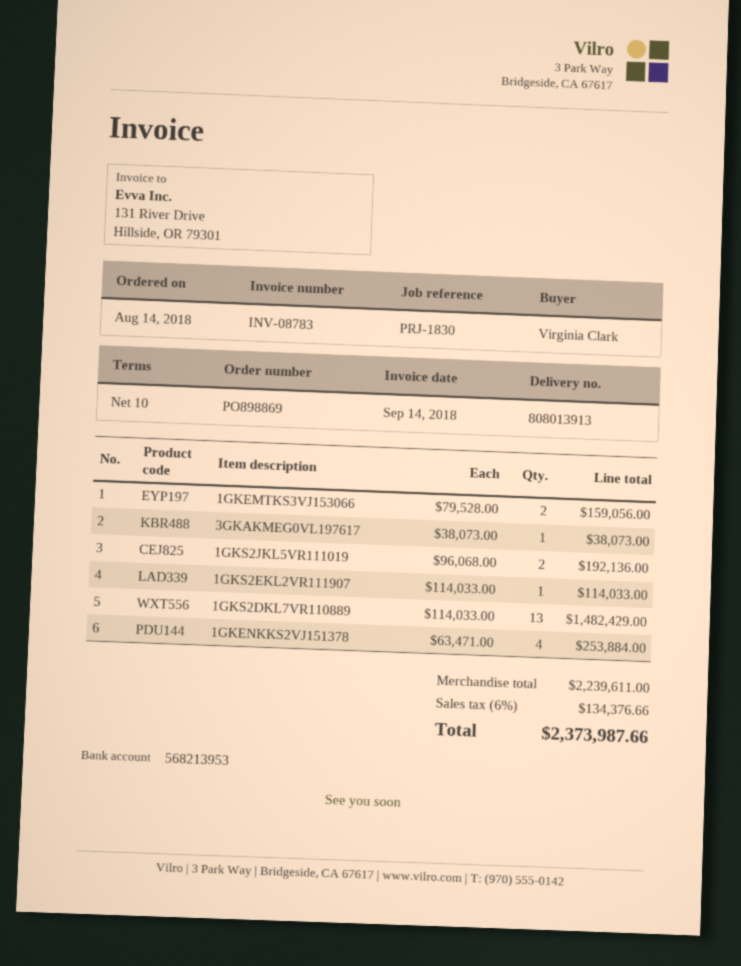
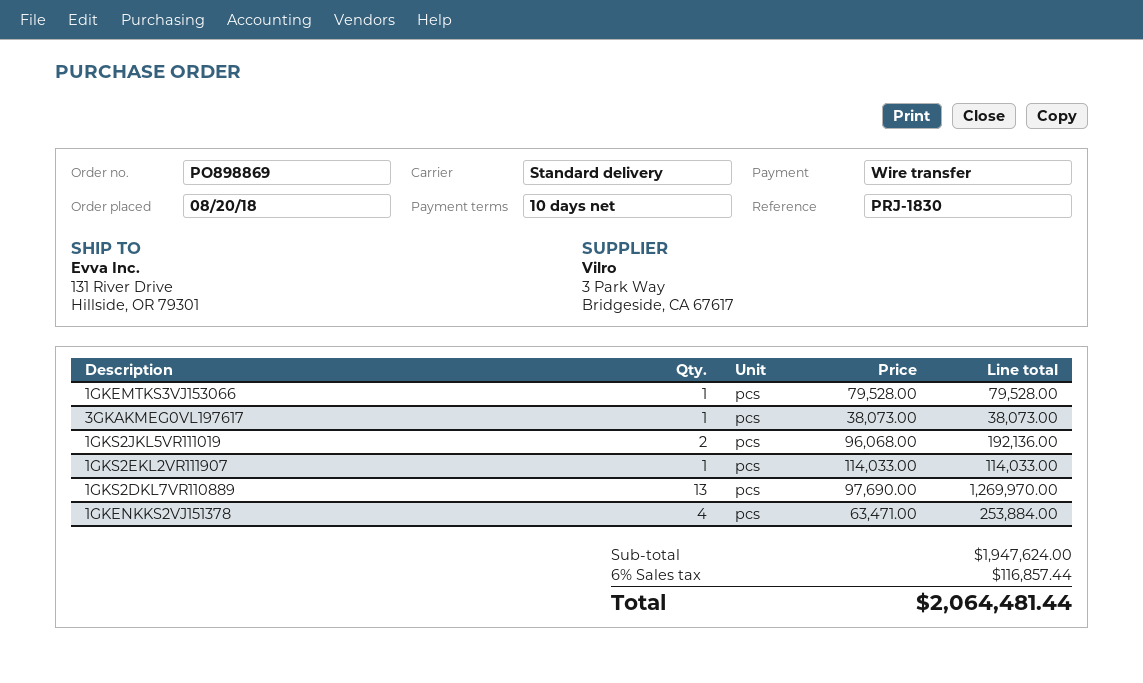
order date: 2018-08-14 -> 2018-08-20
1GKEMTKS3VJ153066: 2 x 79528.00 = 159056.00 -> 1 x 79528.00 = 79528.00
1GKS2DKL7VR110889: 13 x 114033.00 = 1482429.00 -> 13 x 97690.00 = 1269970.00
subtotal: 2239611.00 -> 1947624.00
tax: 6% = 134376.66 -> 6% = 116857.44
total: 2373987.66 -> 2064481.44

